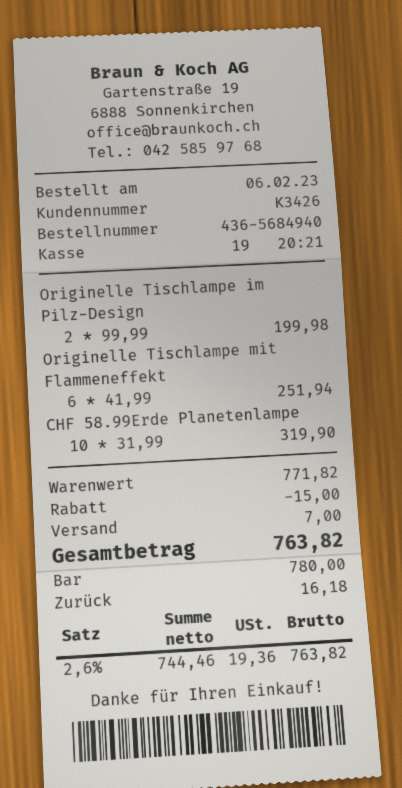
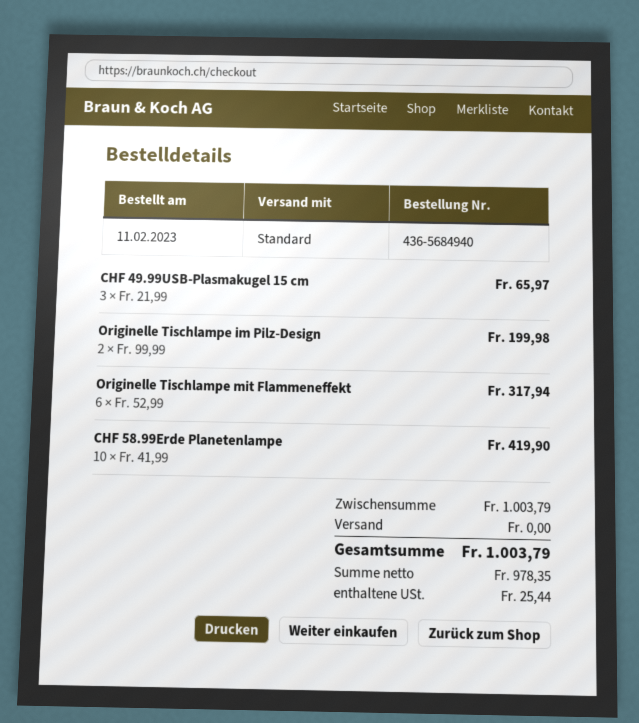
order date: 2023-02-06 -> 2023-02-11
Originelle Tischlampe mit Flammeneffekt: 6 x 41.99 = 251.94 -> 6 x 52.99 = 317.94
CHF 58.99Erde Planetenlampe: 10 x 31.99 = 319.90 -> 10 x 41.99 = 419.90
CHF 49.99USB-Plasmakugel 15 cm: none -> 3 x 21.99 = 65.97
subtotal: 771.82 -> 1003.79
discount: 15.00 -> none
shipping: 7.00 -> 0.00
net: 744.46 -> 978.35
tax: 19.36 -> 25.44
total: 763.82 -> 1003.79

